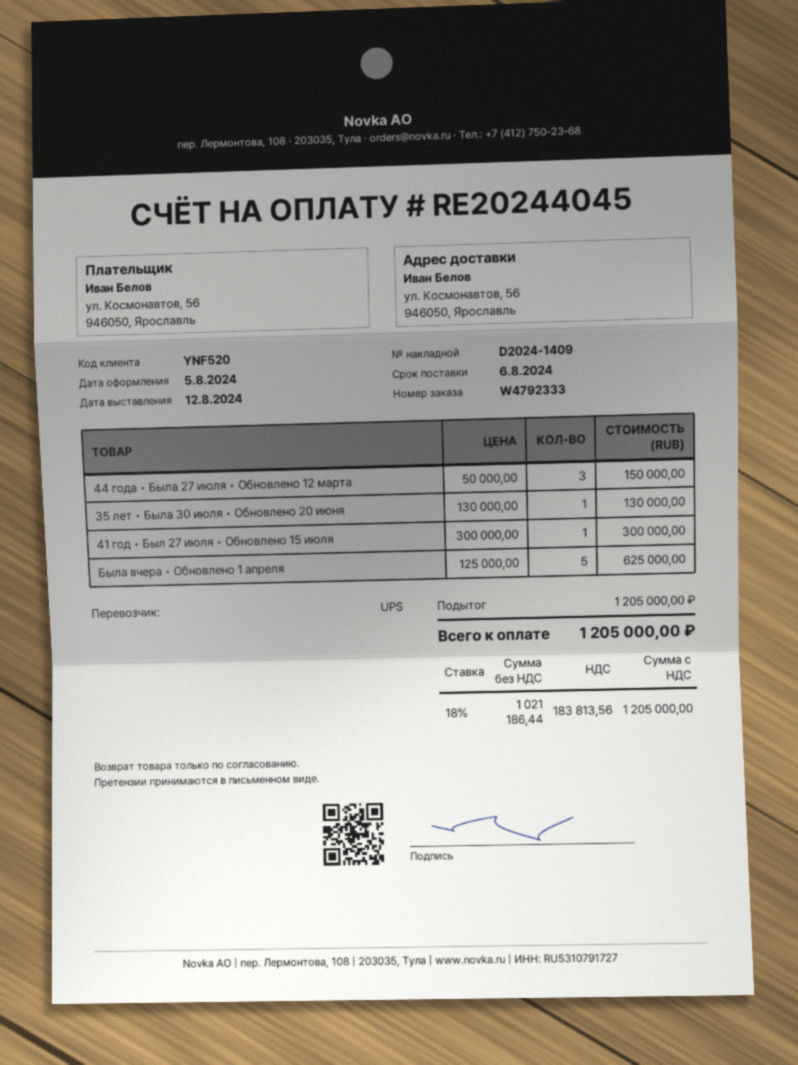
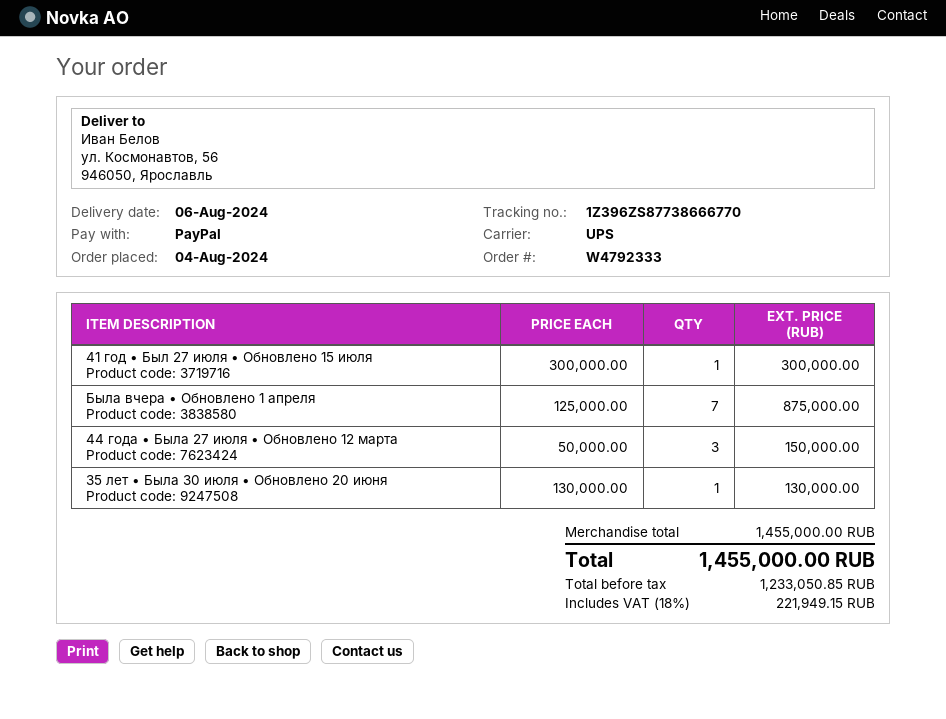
order date: 2024-08-05 -> 2024-08-04
Была вчера • Обновлено 1 апреля: 5 x 125000.00 = 625000.00 -> 7 x 125000.00 = 875000.00
subtotal: 1205000.00 -> 1455000.00
net: 1021186.44 -> 1233050.85
tax: 18% = 183813.56 -> 18% = 221949.15
total: 1205000.00 -> 1455000.00

